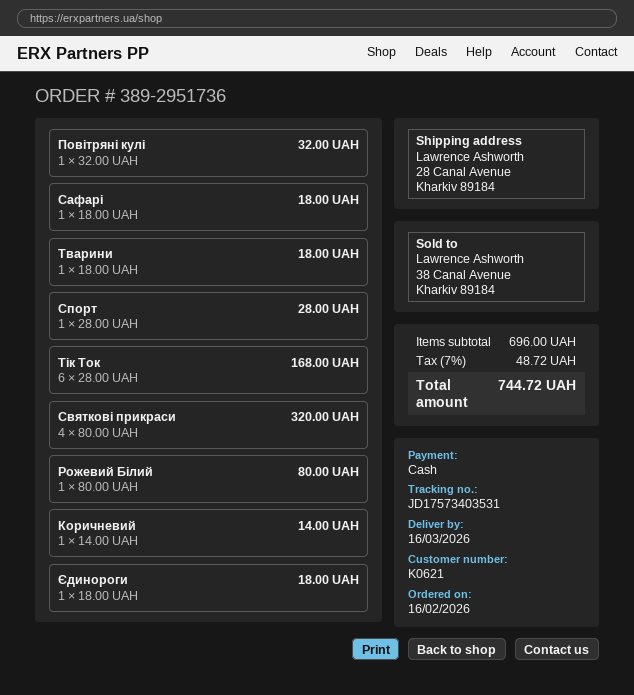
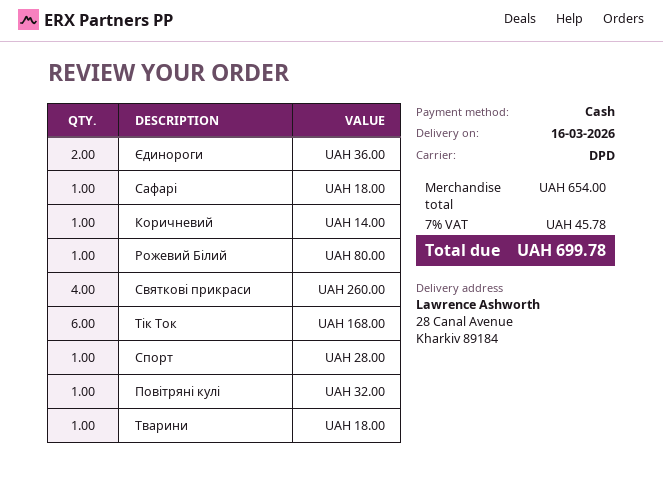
Святкові прикраси: 4 for 320.00 -> 4 for 260.00
Єдинороги: 1 for 18.00 -> 2 for 36.00
subtotal: 696.00 -> 654.00
tax: 7% = 48.72 -> 7% = 45.78
total: 744.72 -> 699.78

